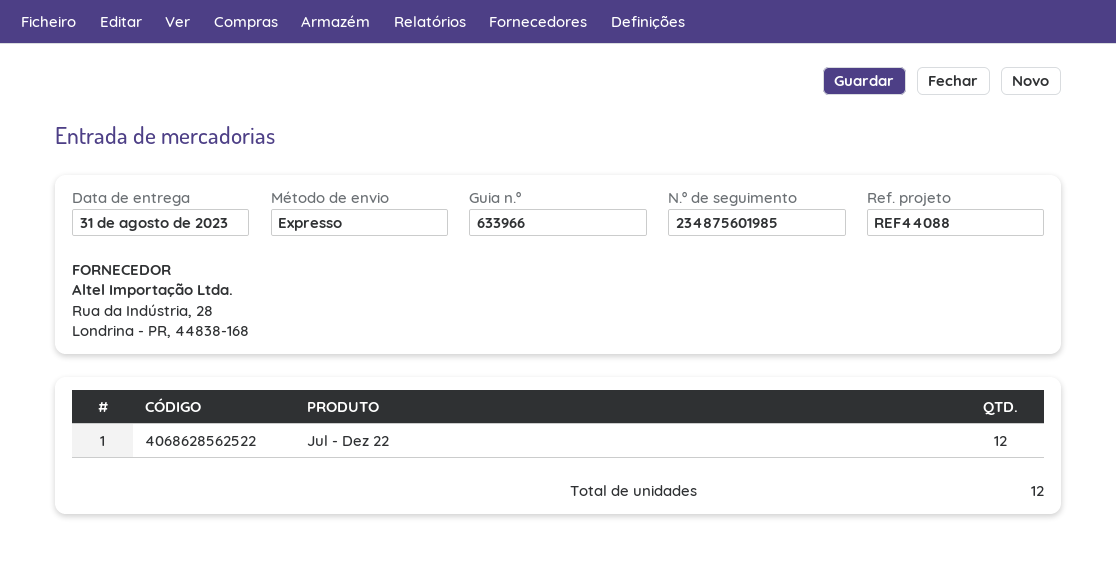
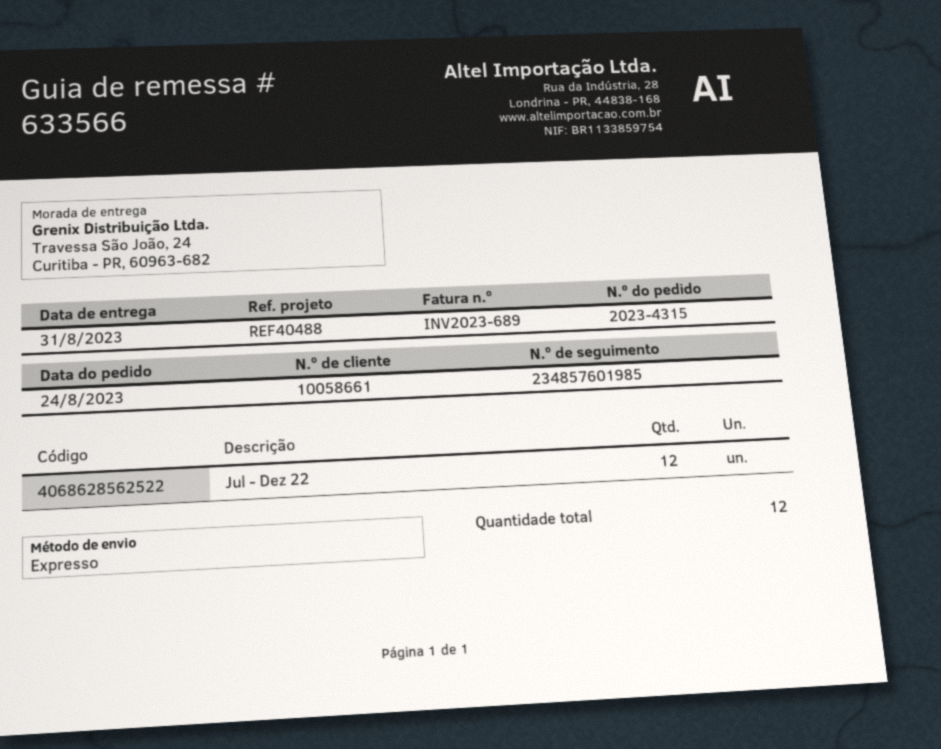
delivery note number: 633966 -> 633566
reference: REF44088 -> REF40488
tracking number: 234875601985 -> 234857601985

